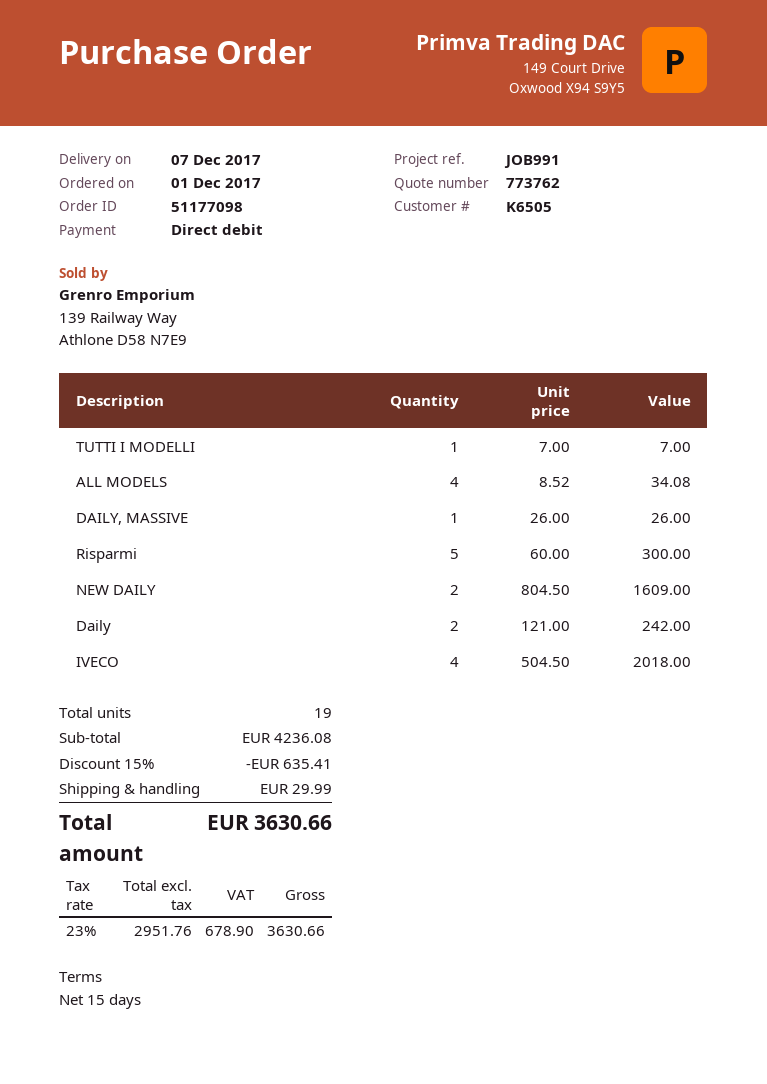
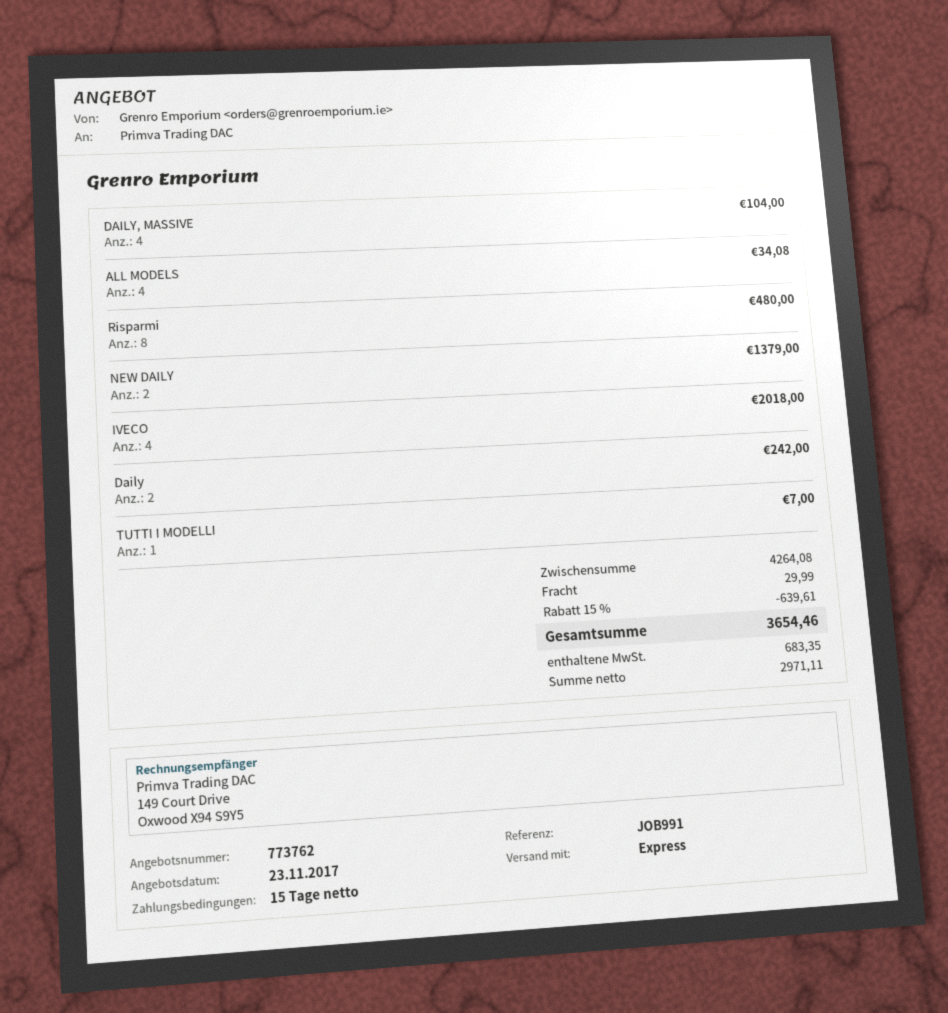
DAILY, MASSIVE: 1 for 26.00 -> 4 for 104.00
Risparmi: 5 for 300.00 -> 8 for 480.00
NEW DAILY: 2 for 1609.00 -> 2 for 1379.00
subtotal: 4236.08 -> 4264.08
discount: 15% = 635.41 -> 15% = 639.61
net: 2951.76 -> 2971.11
tax: 678.90 -> 683.35
total: 3630.66 -> 3654.46

